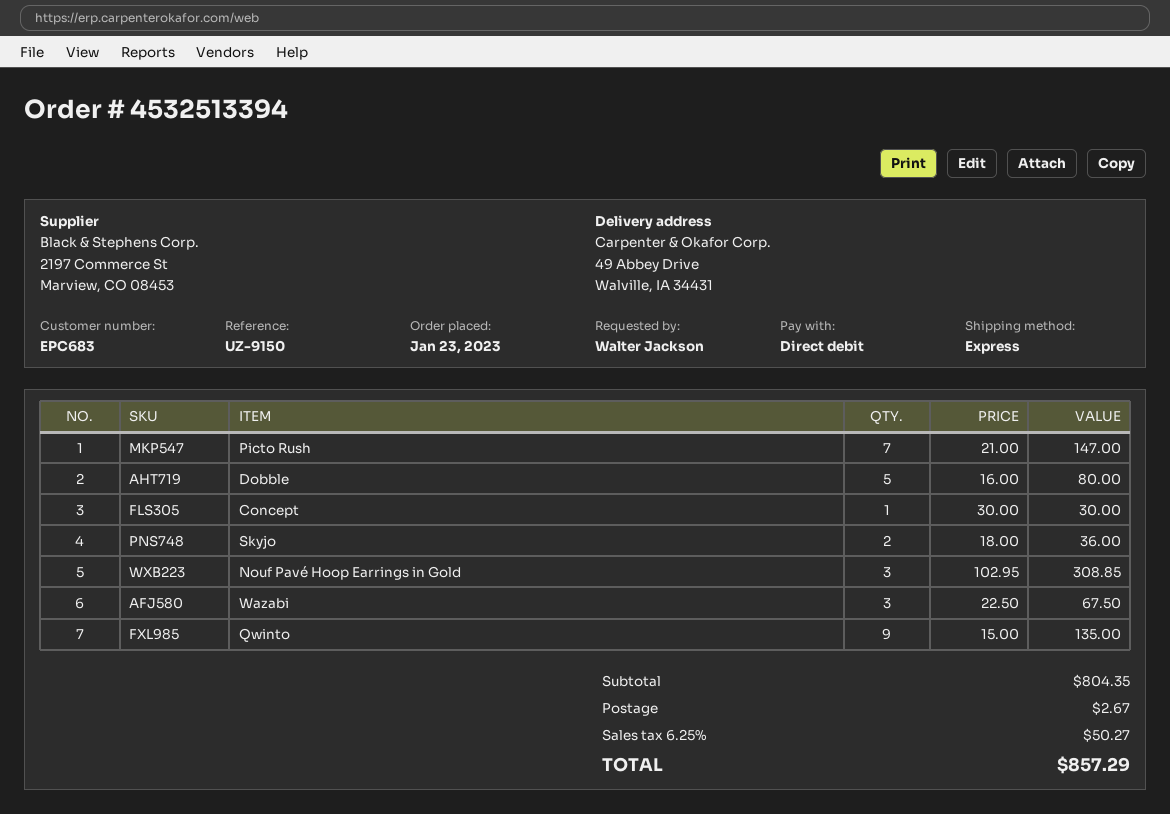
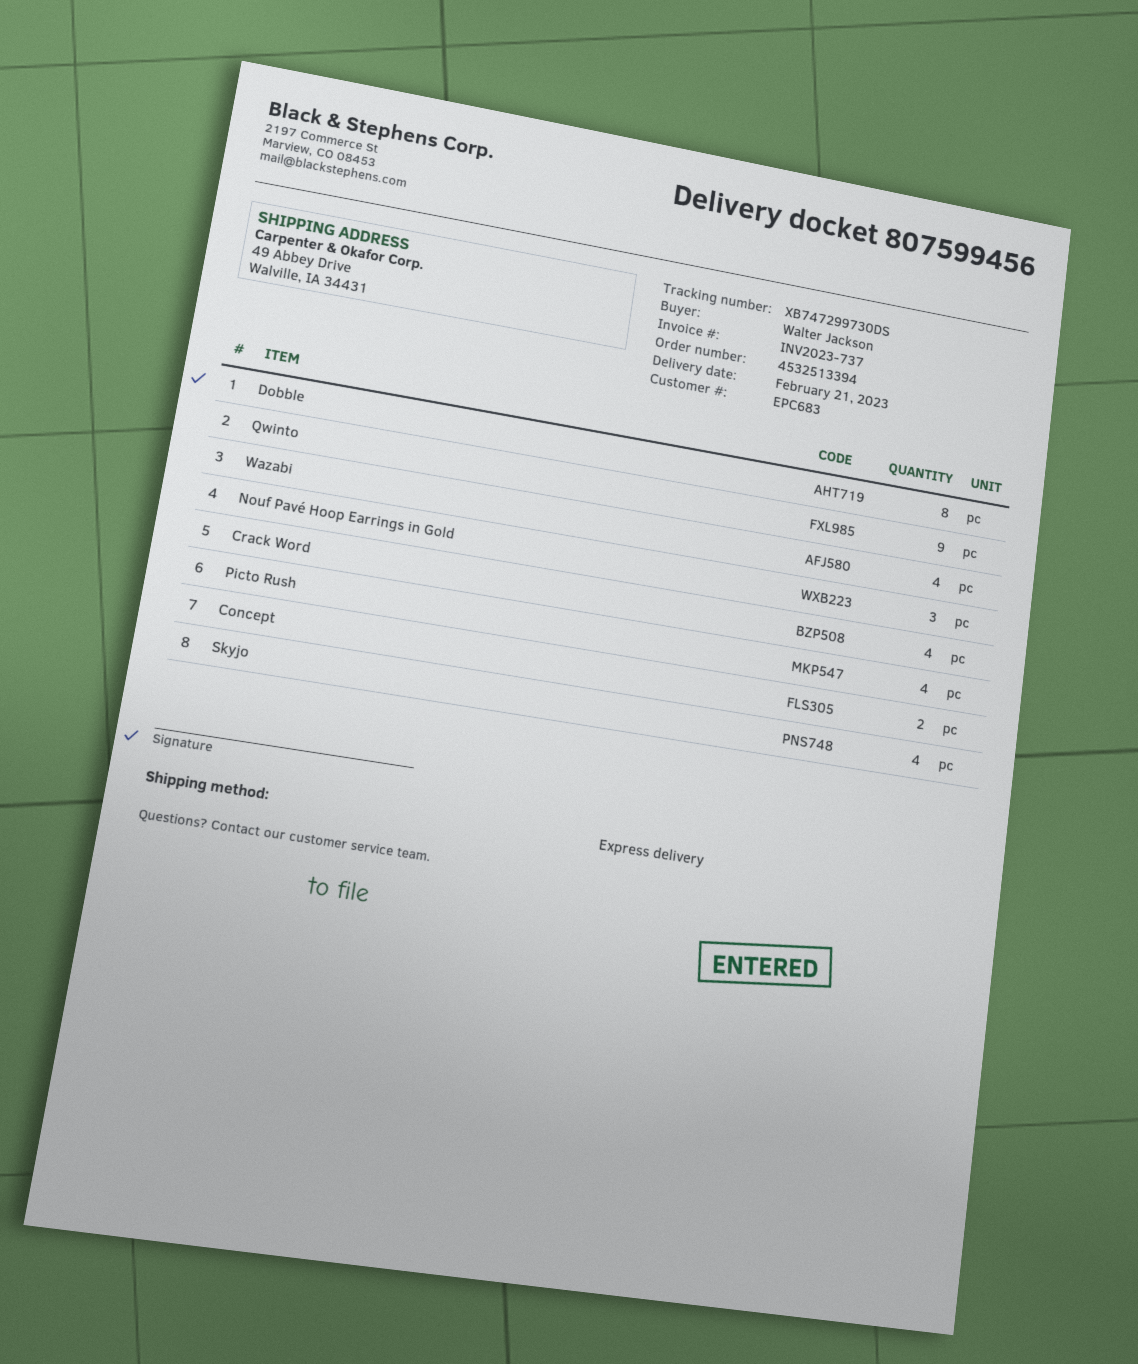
Picto Rush: 7 -> 4
Dobble: 5 -> 8
Concept: 1 -> 2
Skyjo: 2 -> 4
Wazabi: 3 -> 4
Crack Word: none -> 4

